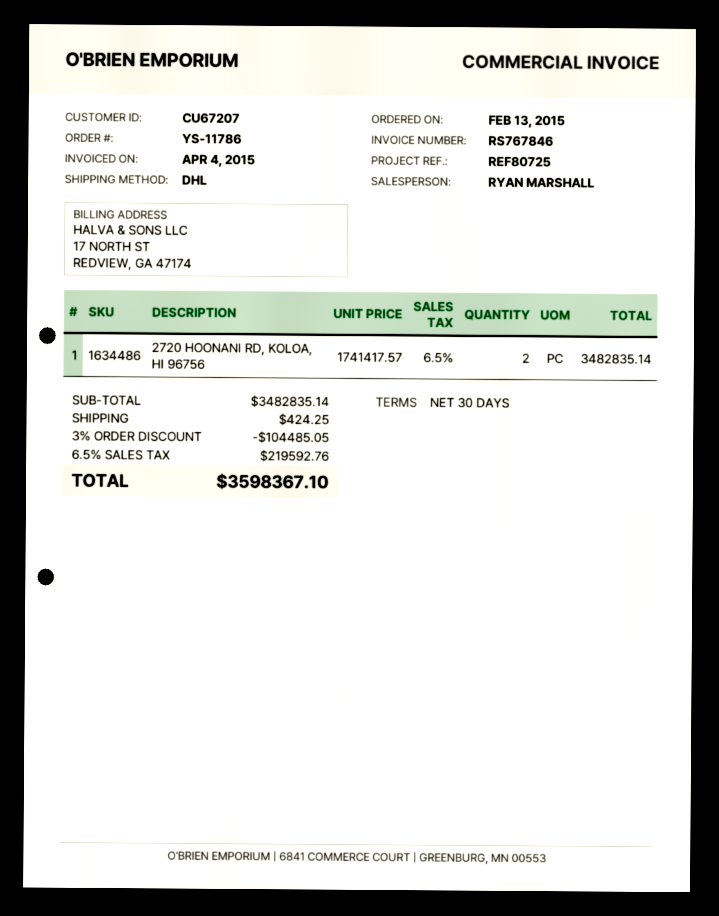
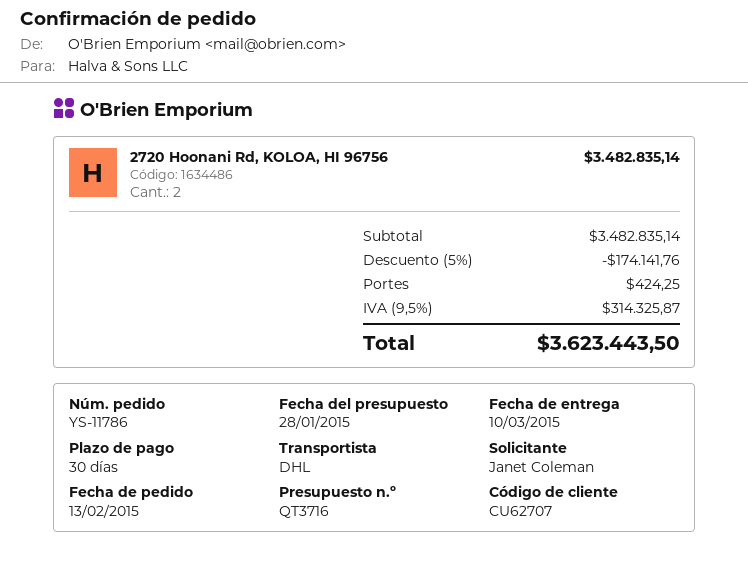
customer number: CU67207 -> CU62707
discount: 3% = 104485.05 -> 5% = 174141.76
tax: 6.5% = 219592.76 -> 9.5% = 314325.87
total: 3598367.10 -> 3623443.50

